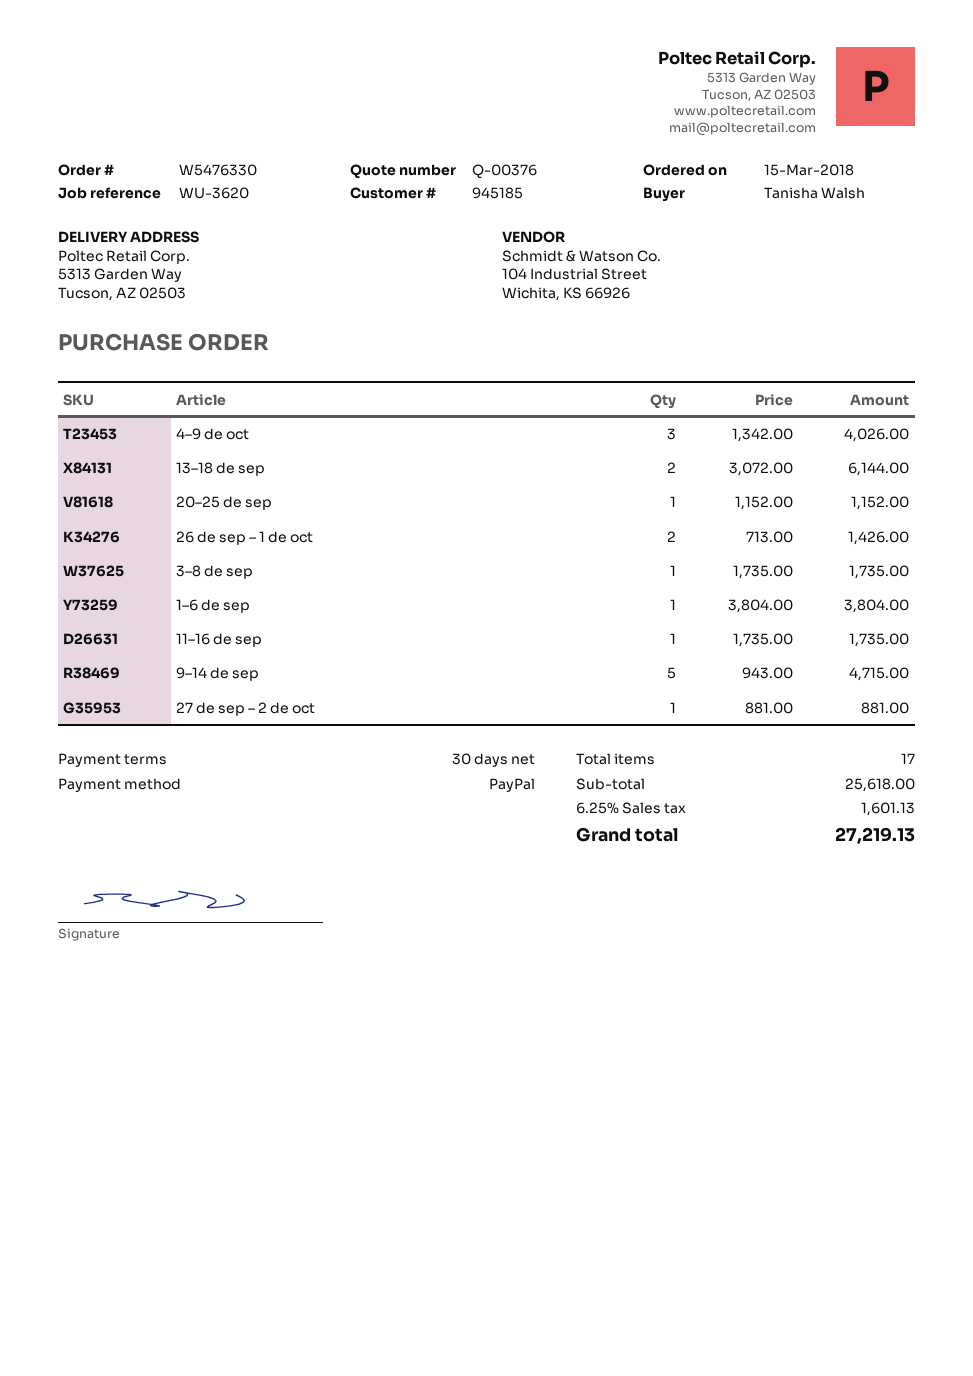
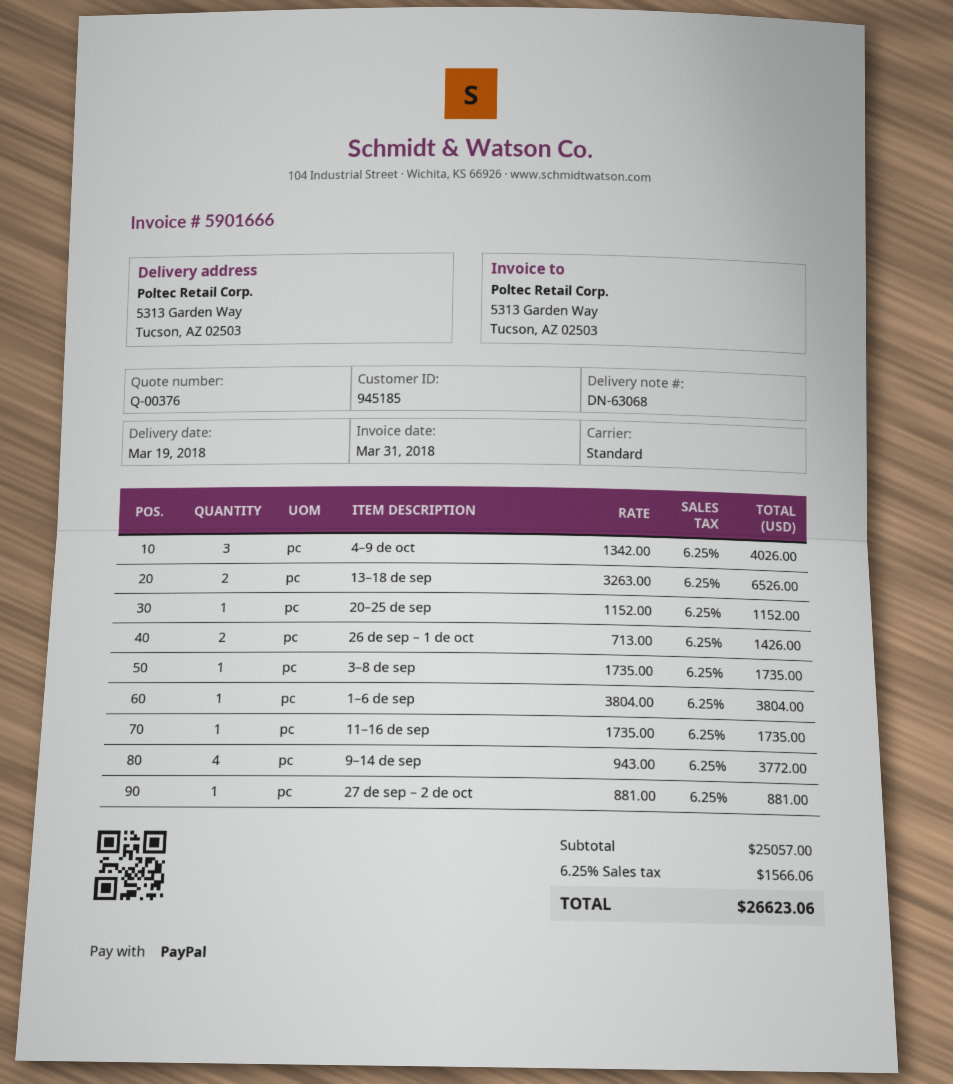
13–18 de sep: 2 x 3072.00 = 6144.00 -> 2 x 3263.00 = 6526.00
9–14 de sep: 5 x 943.00 = 4715.00 -> 4 x 943.00 = 3772.00
subtotal: 25618.00 -> 25057.00
tax: 6.25% = 1601.13 -> 6.25% = 1566.06
total: 27219.13 -> 26623.06

